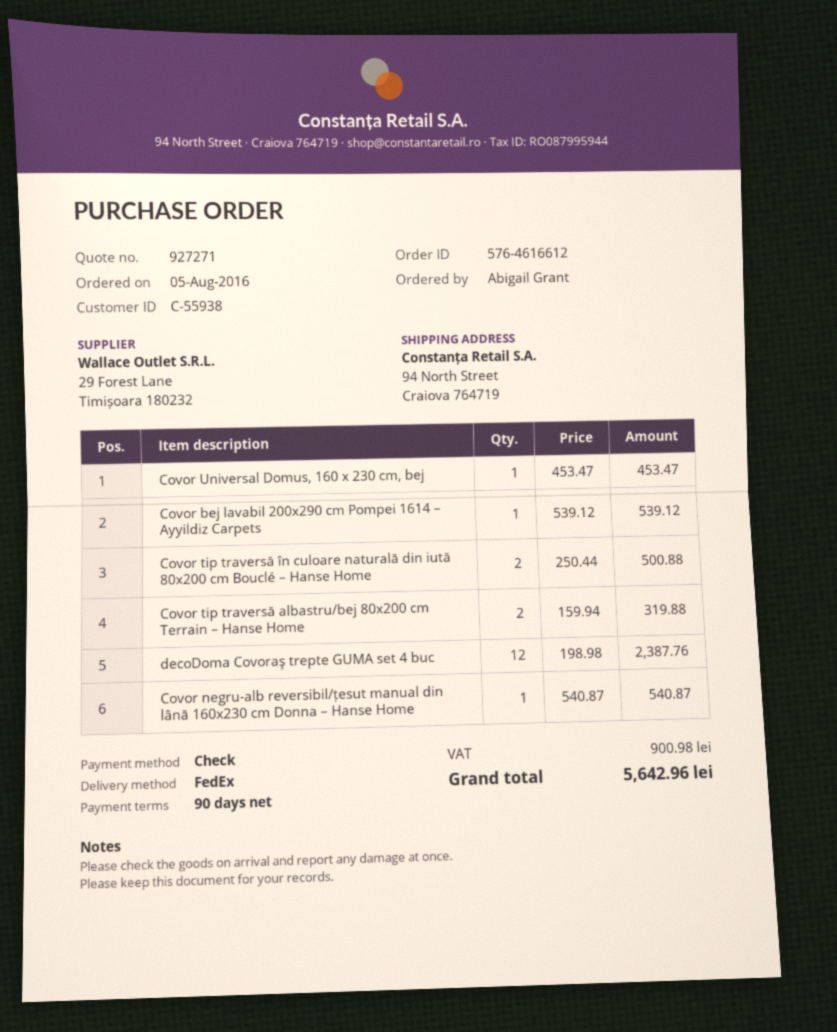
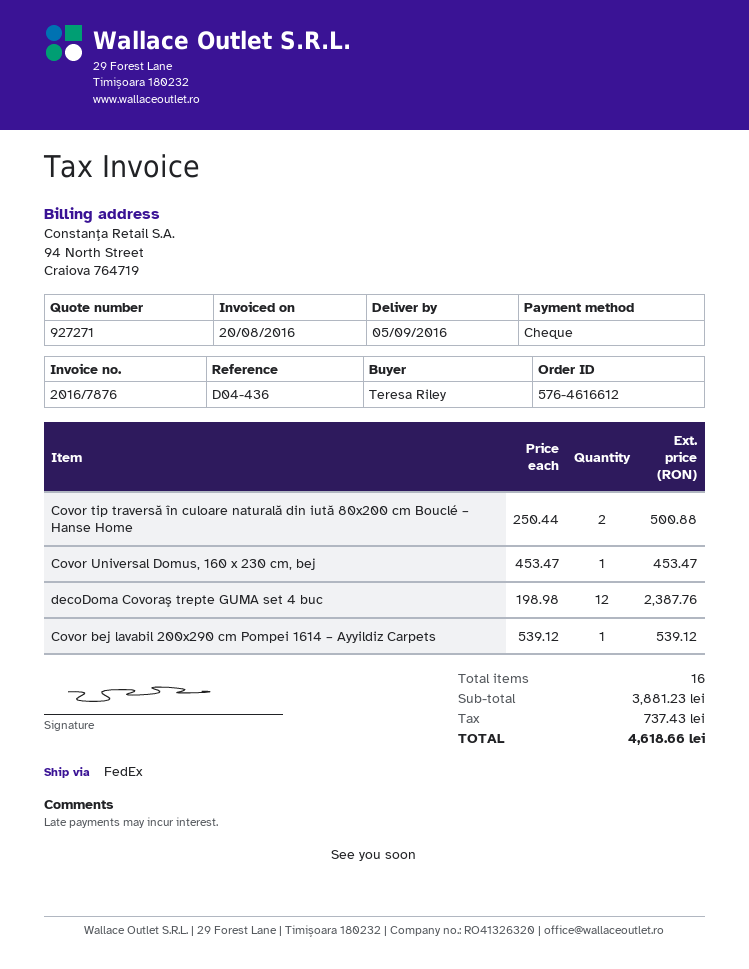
ordered by: Abigail Grant -> Teresa Riley
Covor tip traversă albastru/bej 80x200 cm Terrain – Hanse Home: 2 x 159.94 = 319.88 -> none
Covor negru-alb reversibil/țesut manual din lână 160x230 cm Donna – Hanse Home: 1 x 540.87 = 540.87 -> none
tax: 900.98 -> 737.43
total: 5642.96 -> 4618.66

